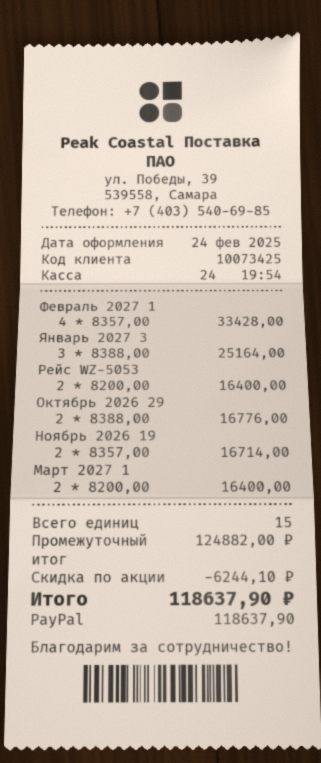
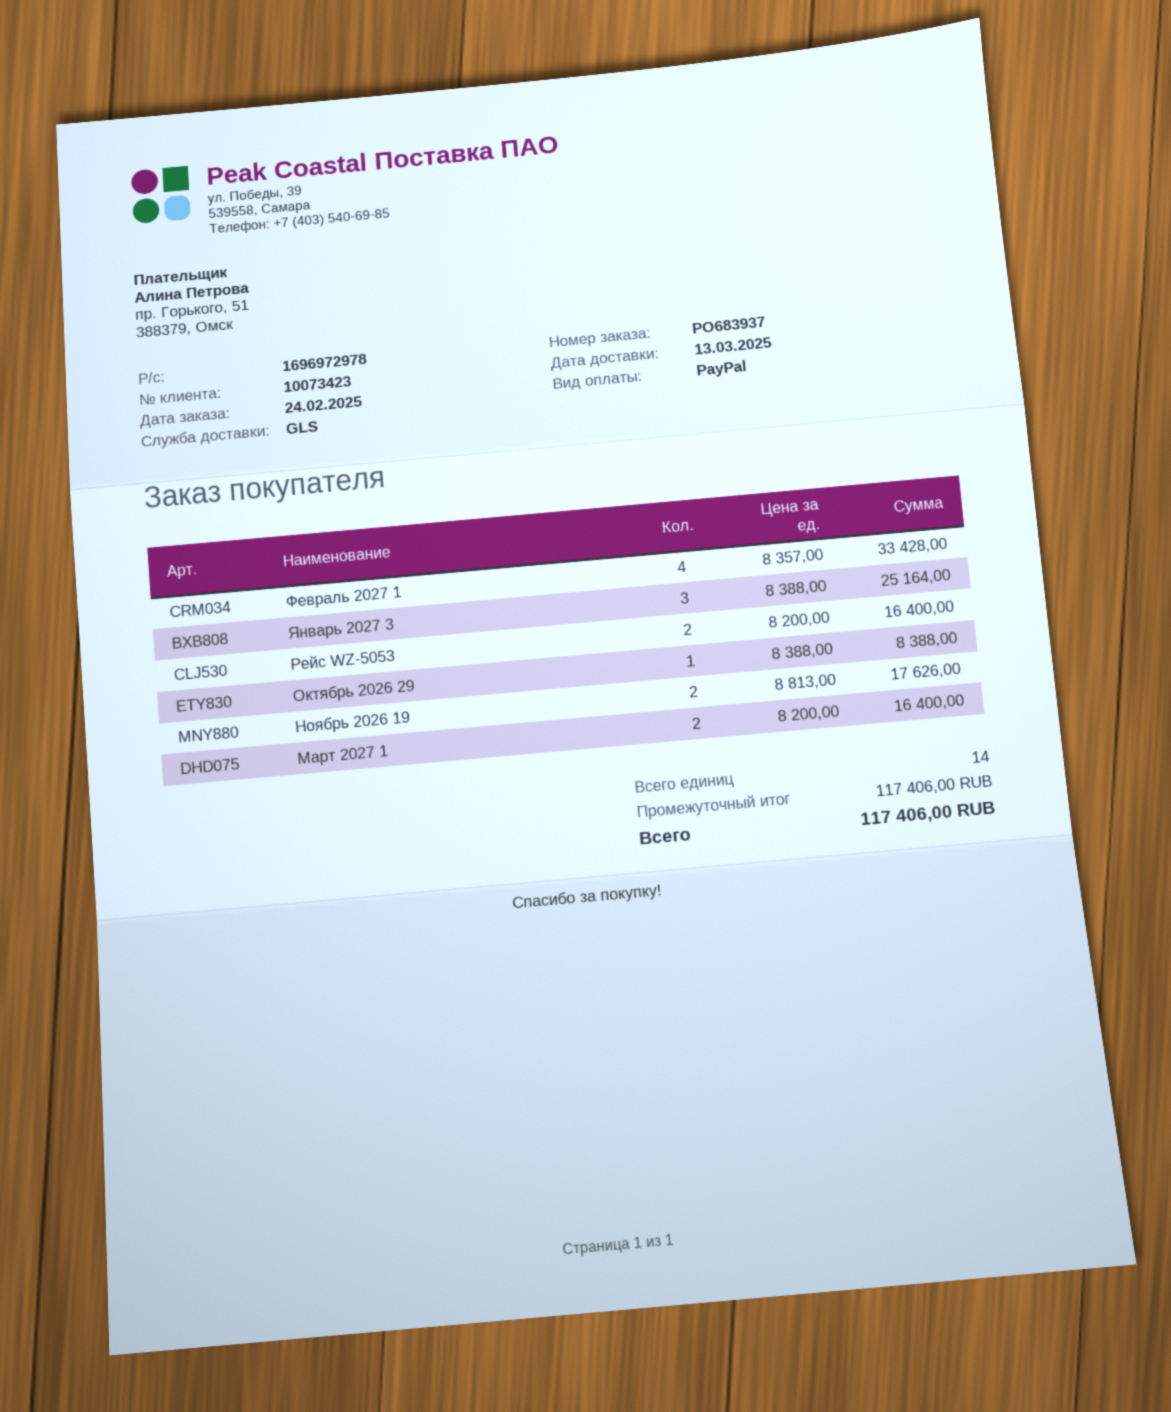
customer number: 10073425 -> 10073423
Октябрь 2026 29: 2 x 8388.00 = 16776.00 -> 1 x 8388.00 = 8388.00
Ноябрь 2026 19: 2 x 8357.00 = 16714.00 -> 2 x 8813.00 = 17626.00
total quantity: 15 -> 14
subtotal: 124882.00 -> 117406.00
discount: 6244.10 -> none
total: 118637.90 -> 117406.00

